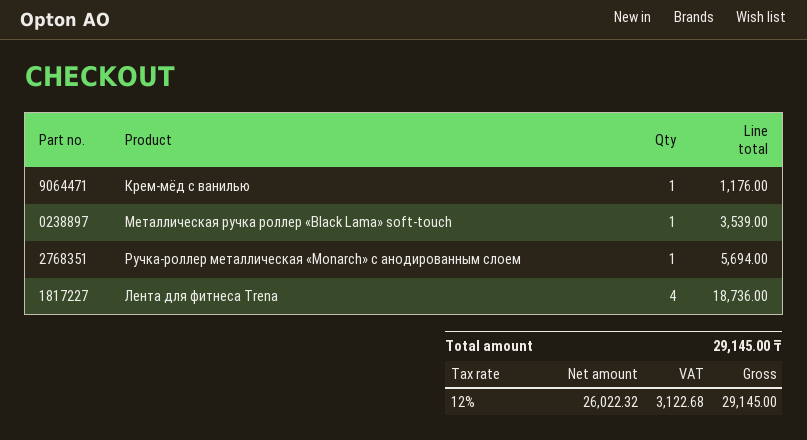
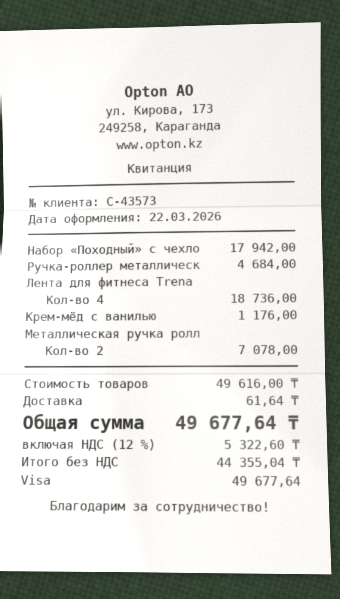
Металлическая ручка роллер «Black Lama» soft-touch: 1 for 3539.00 -> 2 for 7078.00
Ручка-роллер металлическая «Monarch» с анодированным слоем: 1 for 5694.00 -> 1 for 4684.00
Набор «Походный» с чехло: none -> 1 for 17942.00
shipping: none -> 61.64
net: 26022.32 -> 44355.04
tax: 12% = 3122.68 -> 12% = 5322.60
total: 29145.00 -> 49677.64

